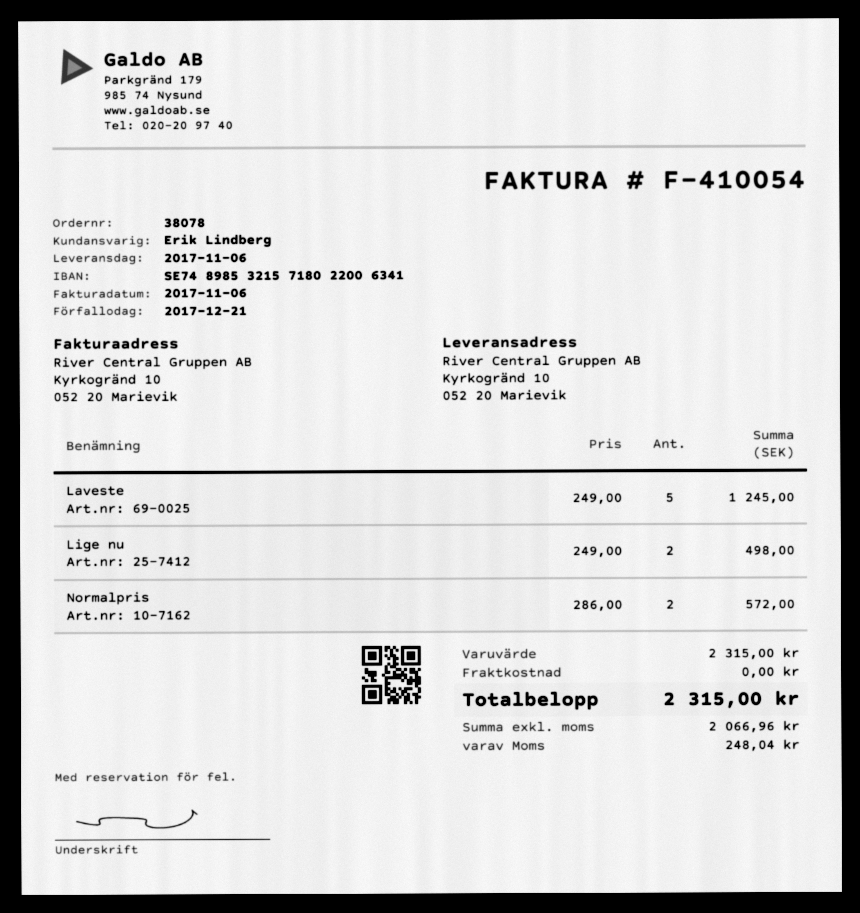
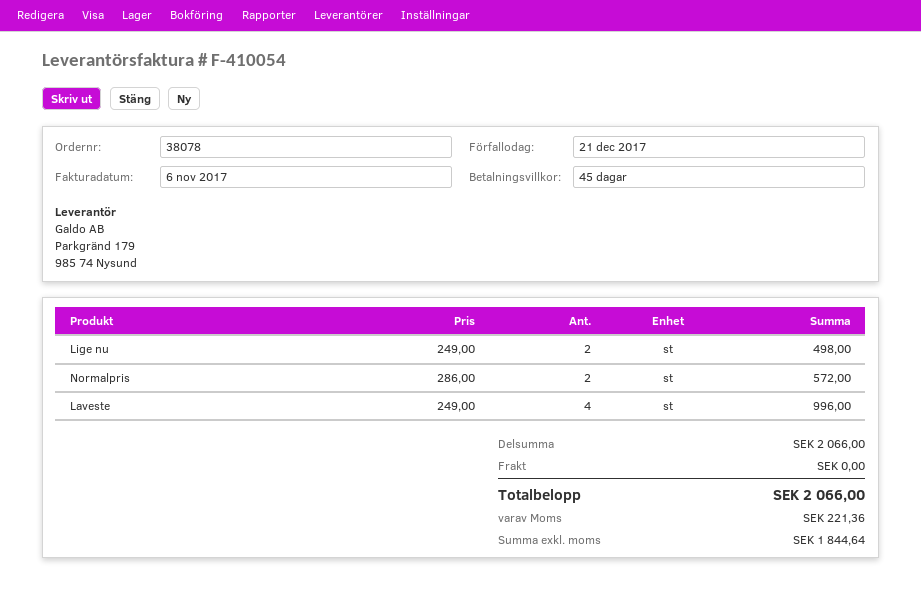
Laveste: 5 x 249.00 = 1245.00 -> 4 x 249.00 = 996.00
subtotal: 2315.00 -> 2066.00
net: 2066.96 -> 1844.64
tax: 248.04 -> 221.36
total: 2315.00 -> 2066.00

